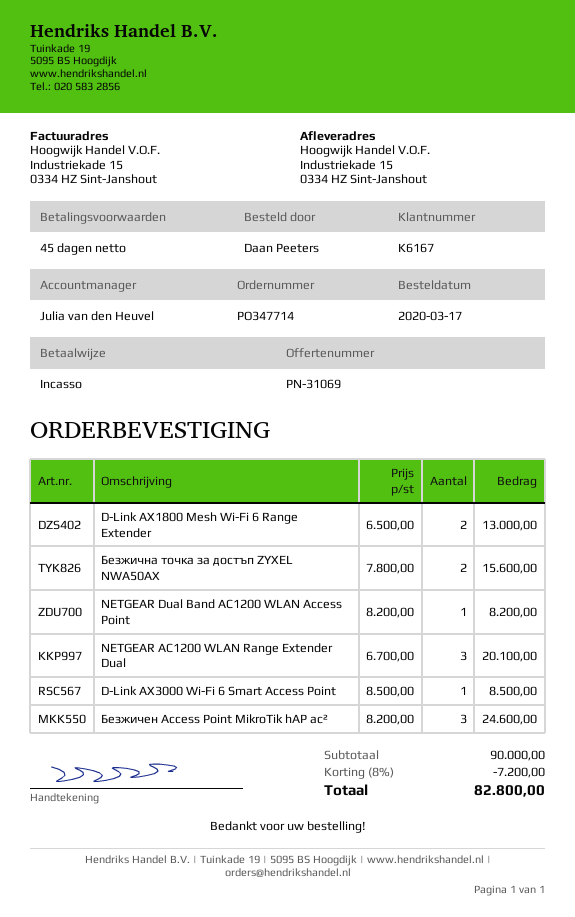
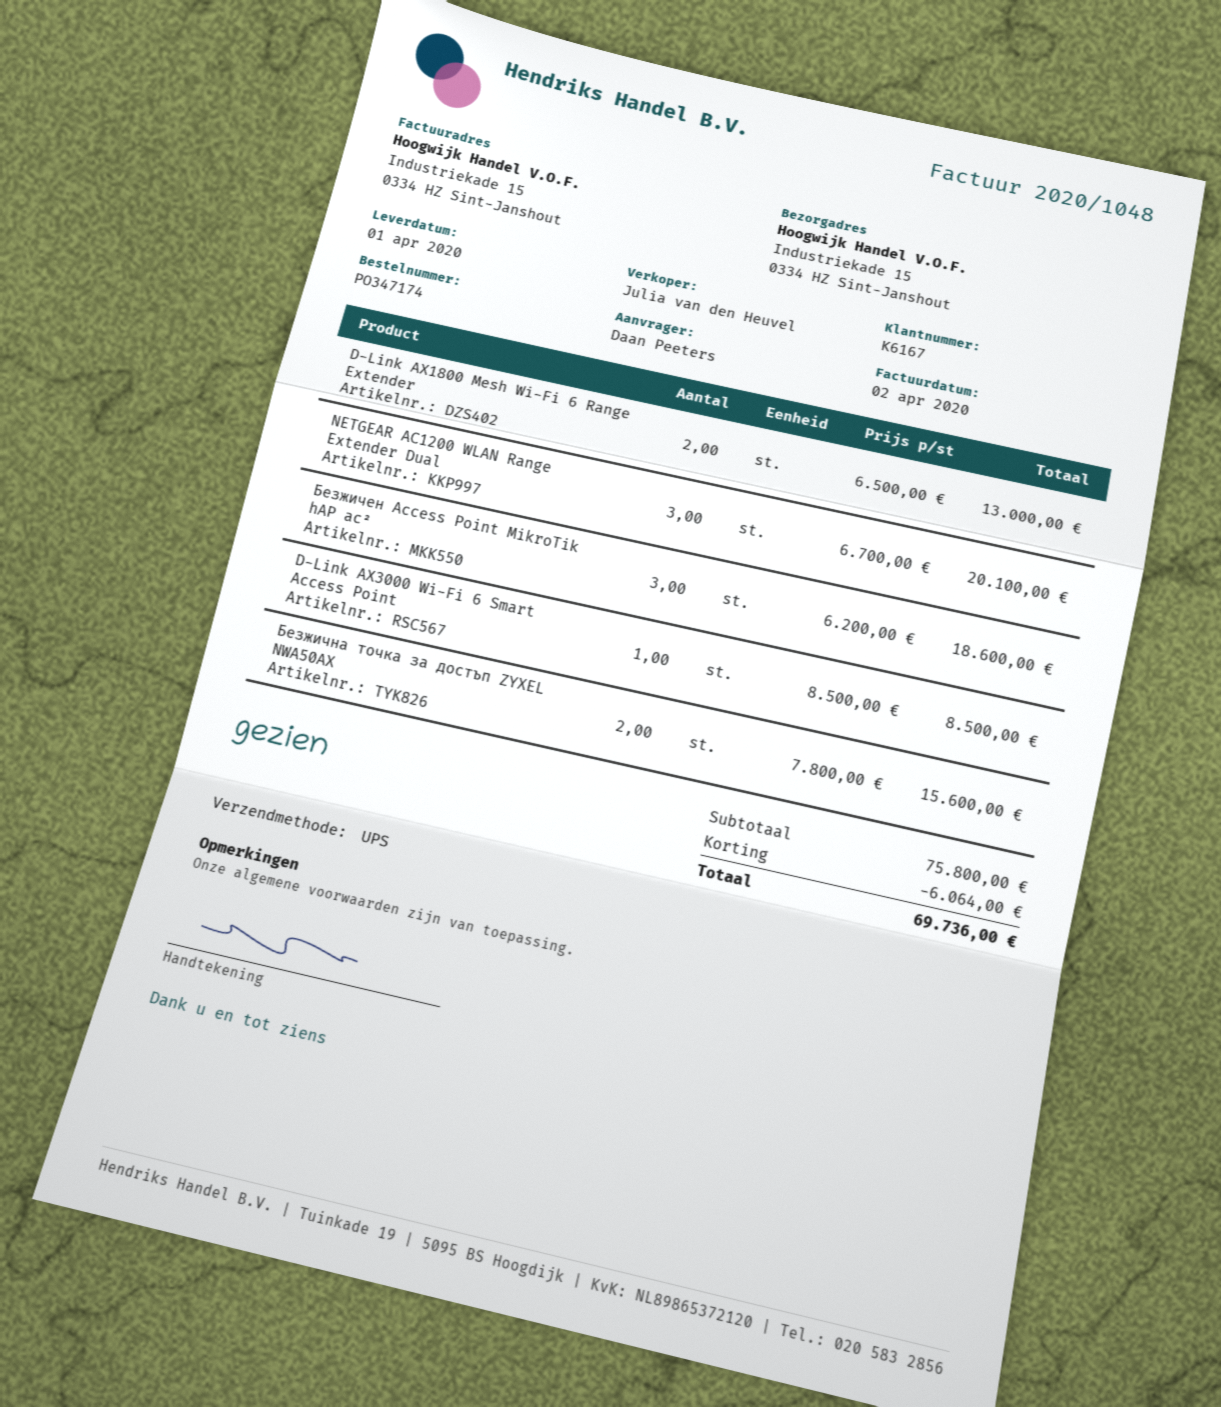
order number: PO347714 -> PO347174
NETGEAR Dual Band AC1200 WLAN Access Point: 1 x 8200.00 = 8200.00 -> none
Безжичен Access Point MikroTik hAP ac²: 3 x 8200.00 = 24600.00 -> 3 x 6200.00 = 18600.00
subtotal: 90000.00 -> 75800.00
discount: 7200.00 -> 6064.00
total: 82800.00 -> 69736.00

